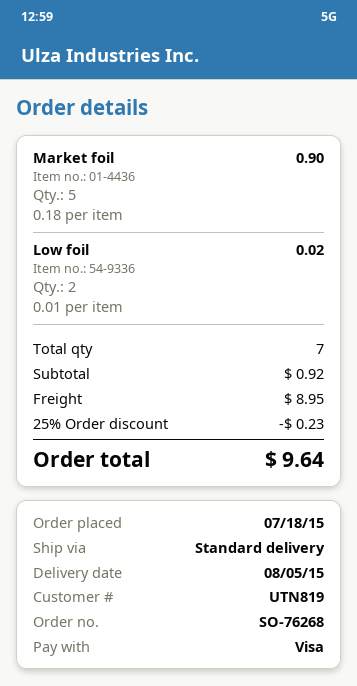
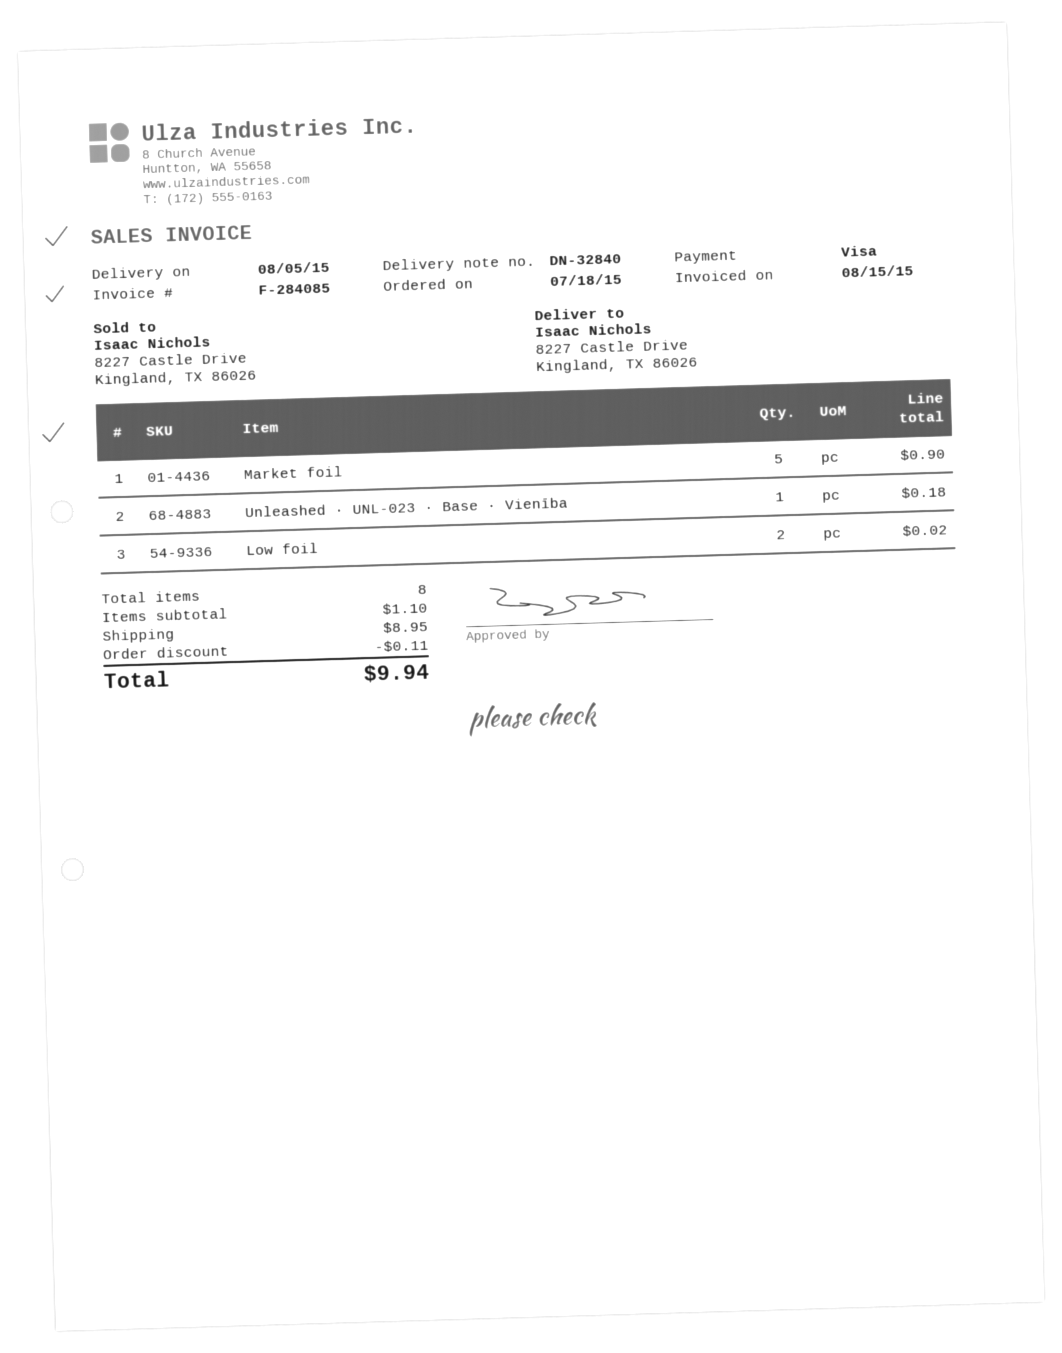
Unleashed · UNL-023 · Base · Vienība: none -> 1 for 0.18
total quantity: 7 -> 8
subtotal: 0.92 -> 1.10
discount: 0.23 -> 0.11
total: 9.64 -> 9.94

